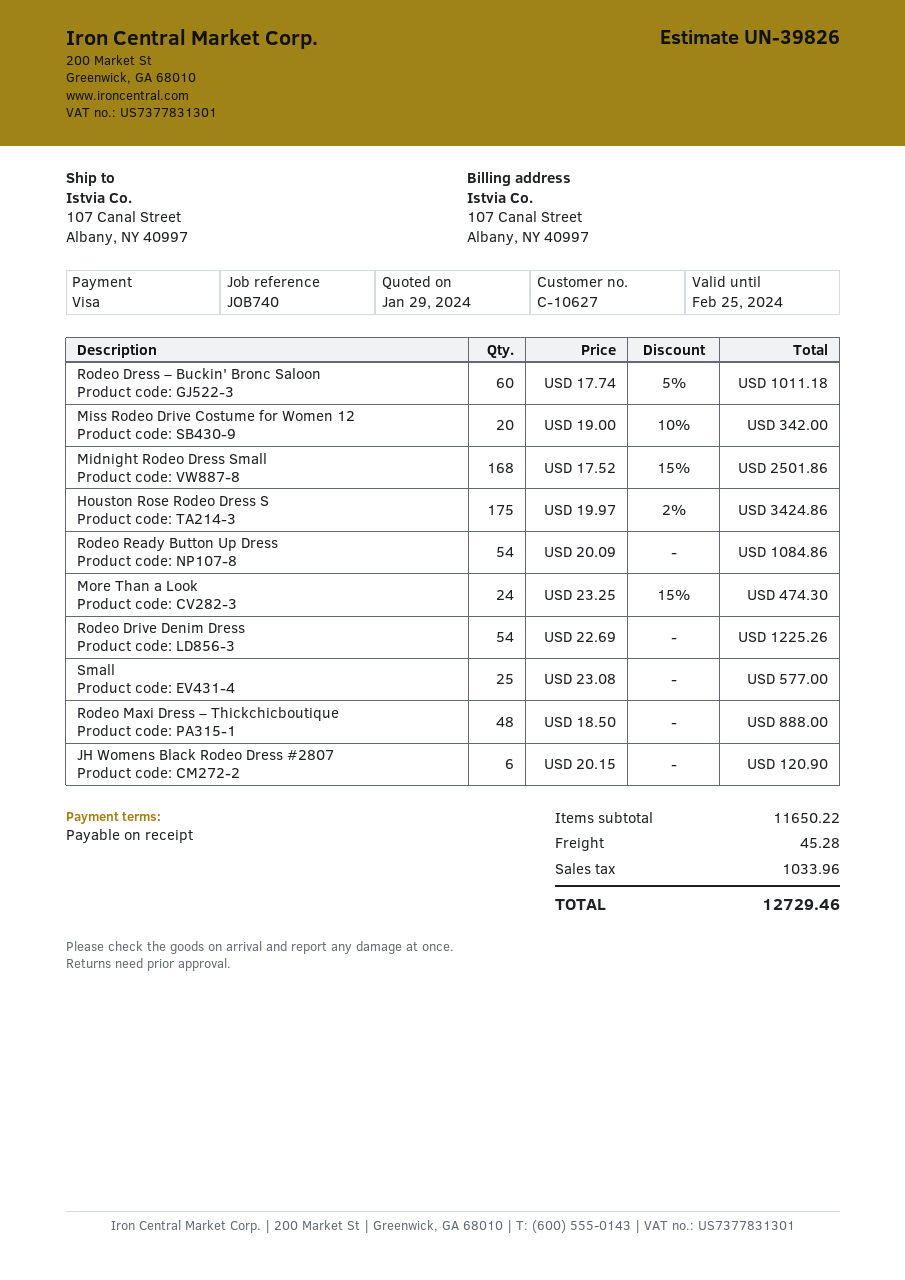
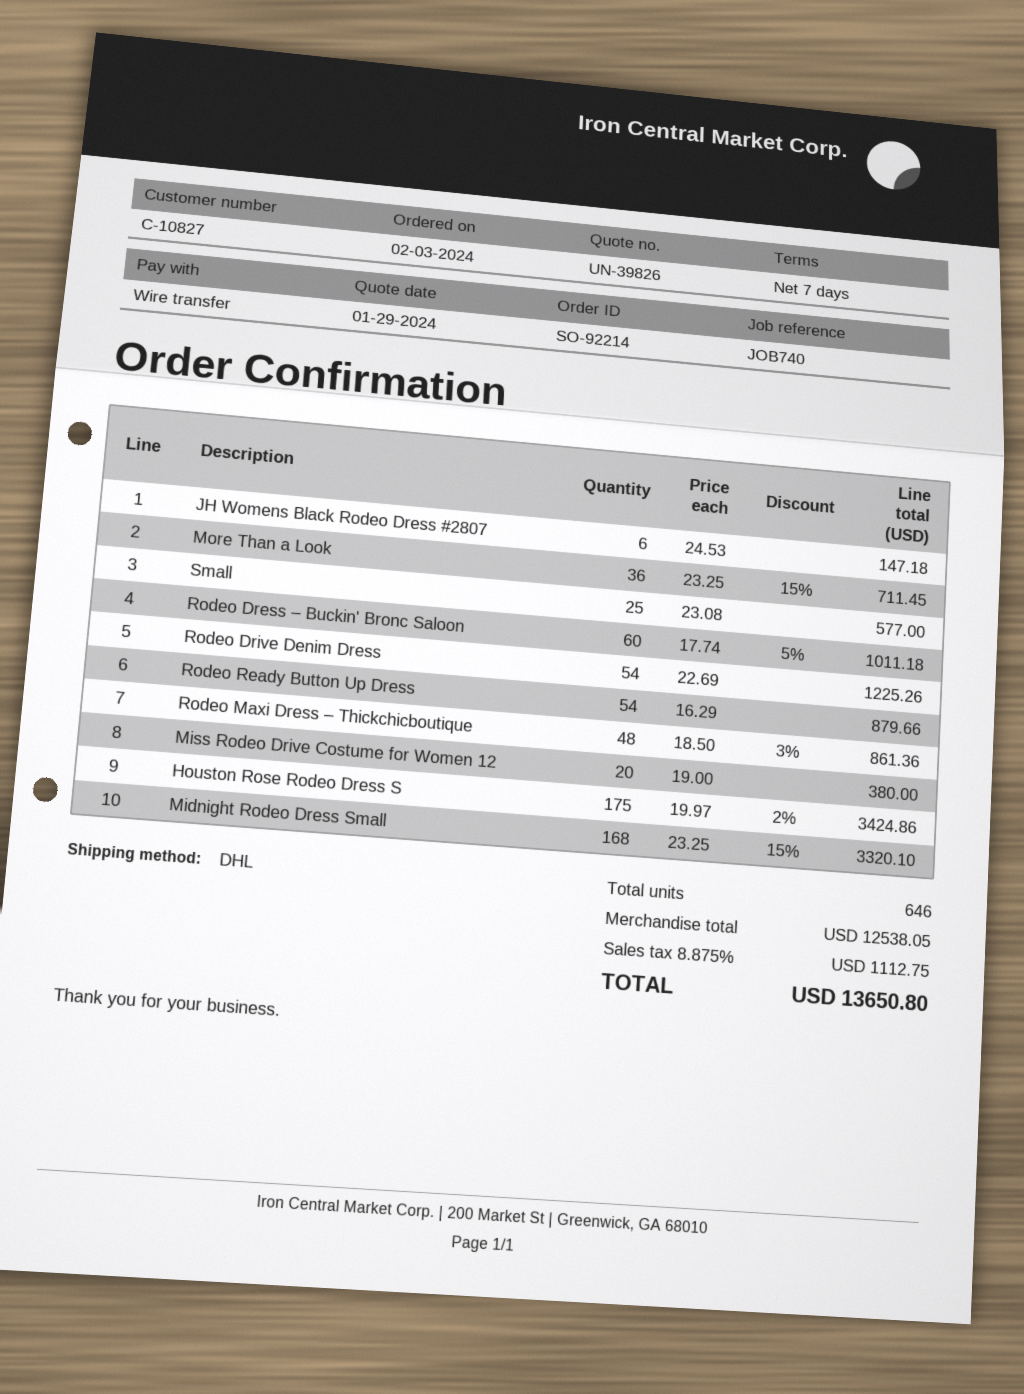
payment terms: on receipt -> 7 days
customer number: C-10627 -> C-10827
payment method: Visa -> bank transfer
Miss Rodeo Drive Costume for Women 12: 20 x 19.00 - 10% = 342.00 -> 20 x 19.00 = 380.00
Midnight Rodeo Dress Small: 168 x 17.52 - 15% = 2501.86 -> 168 x 23.25 - 15% = 3320.10
Rodeo Ready Button Up Dress: 54 x 20.09 = 1084.86 -> 54 x 16.29 = 879.66
More Than a Look: 24 x 23.25 - 15% = 474.30 -> 36 x 23.25 - 15% = 711.45
Rodeo Maxi Dress – Thickchicboutique: 48 x 18.50 = 888.00 -> 48 x 18.50 - 3% = 861.36
JH Womens Black Rodeo Dress #2807: 6 x 20.15 = 120.90 -> 6 x 24.53 = 147.18
subtotal: 11650.22 -> 12538.05
shipping: 45.28 -> none
tax: 1033.96 -> 1112.75
total: 12729.46 -> 13650.80

